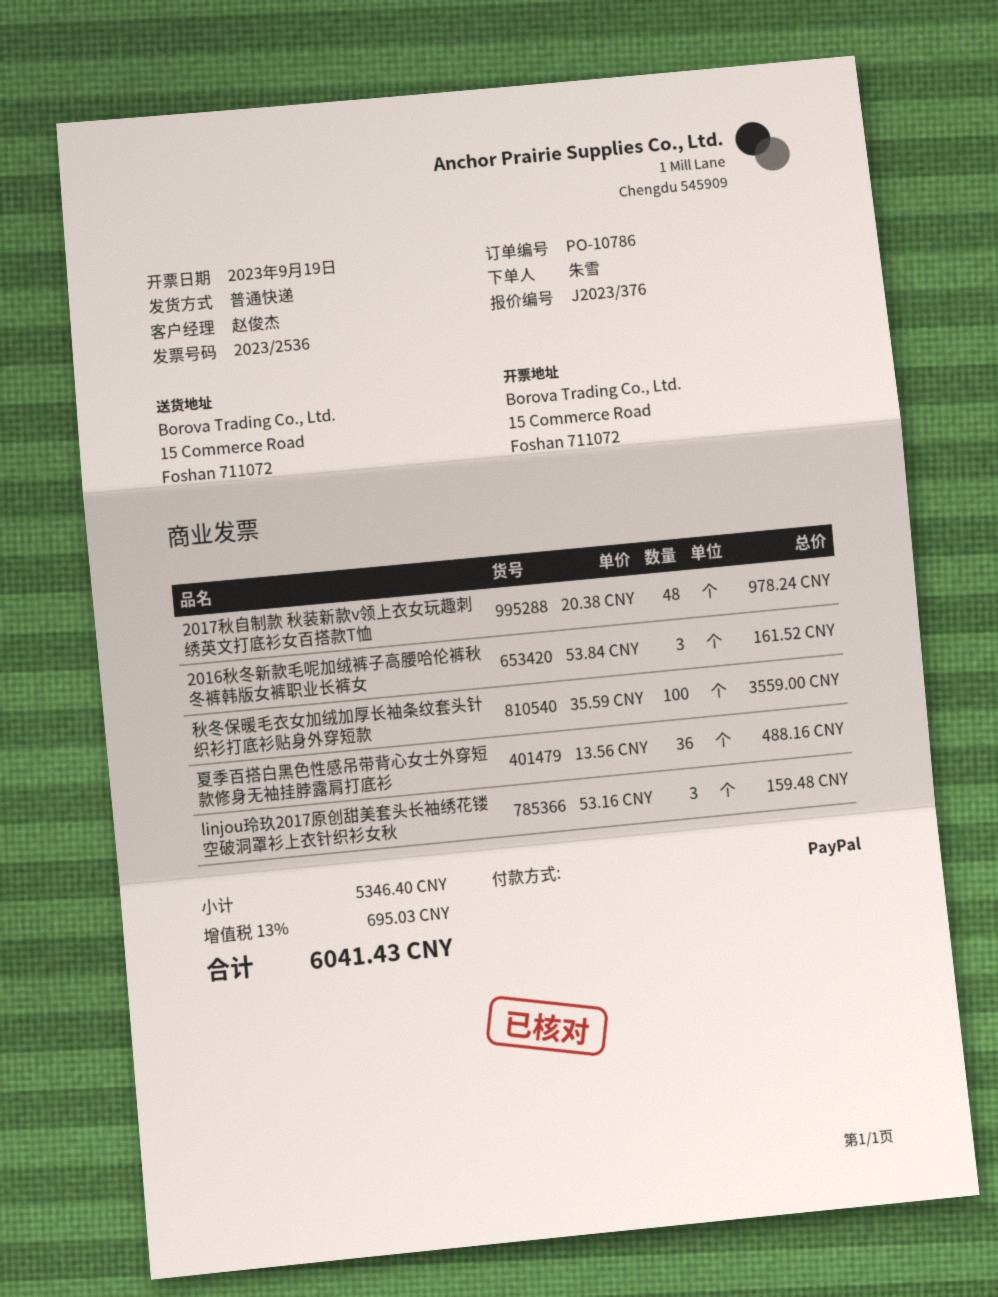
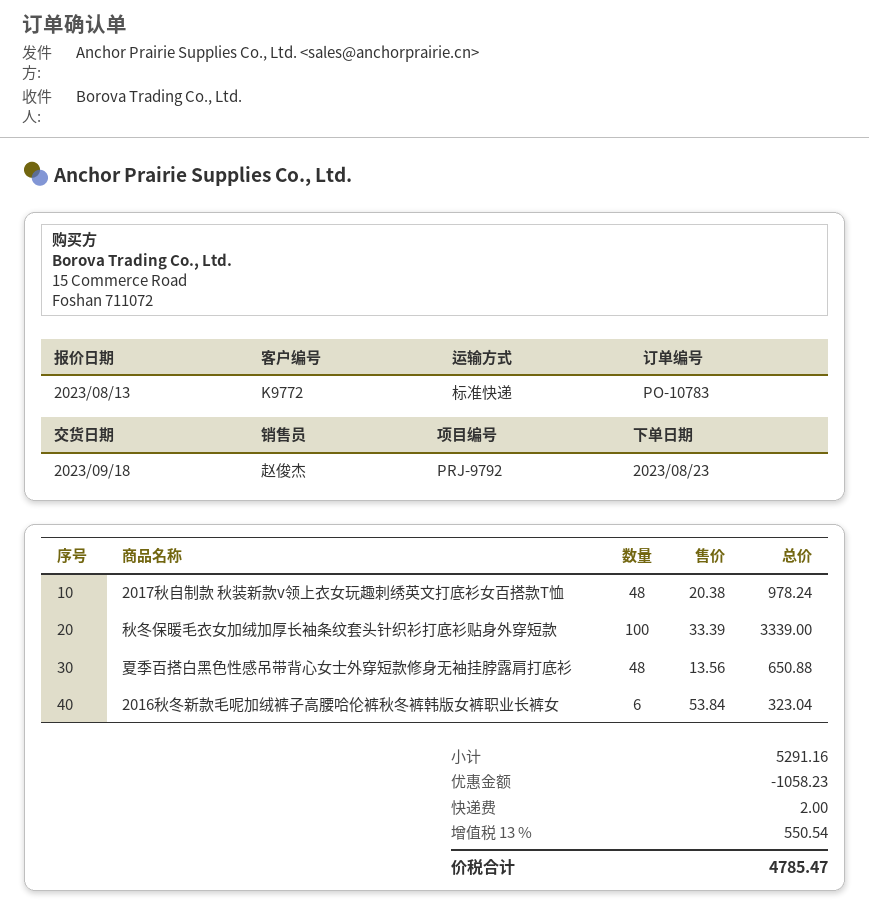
order number: PO-10786 -> PO-10783
2016秋冬新款毛呢加绒裤子高腰哈伦裤秋冬裤韩版女裤职业长裤女: 3 x 53.84 = 161.52 -> 6 x 53.84 = 323.04
秋冬保暖毛衣女加绒加厚长袖条纹套头针织衫打底衫贴身外穿短款: 100 x 35.59 = 3559.00 -> 100 x 33.39 = 3339.00
夏季百搭白黑色性感吊带背心女士外穿短款修身无袖挂脖露肩打底衫: 36 x 13.56 = 488.16 -> 48 x 13.56 = 650.88
linjou玲玖2017原创甜美套头长袖绣花镂空破洞罩衫上衣针织衫女秋: 3 x 53.16 = 159.48 -> none
subtotal: 5346.40 -> 5291.16
discount: none -> 1058.23
shipping: none -> 2.00
tax: 13% = 695.03 -> 13% = 550.54
total: 6041.43 -> 4785.47

